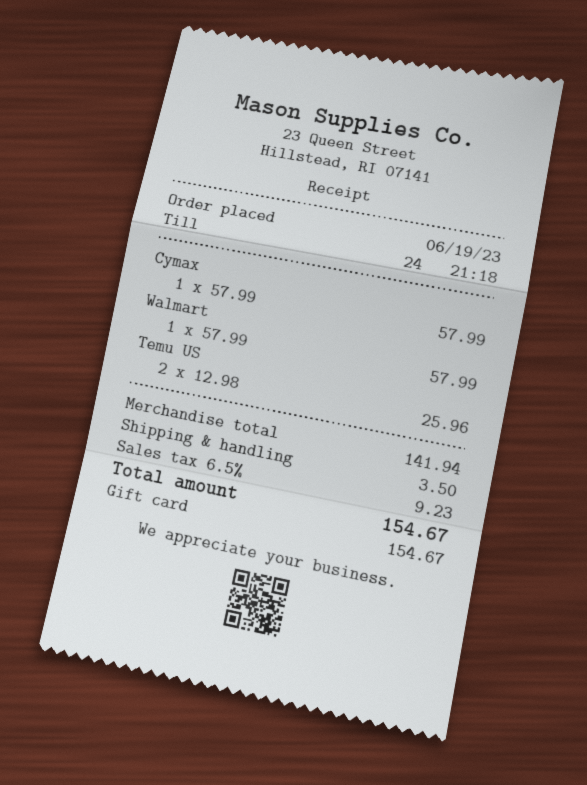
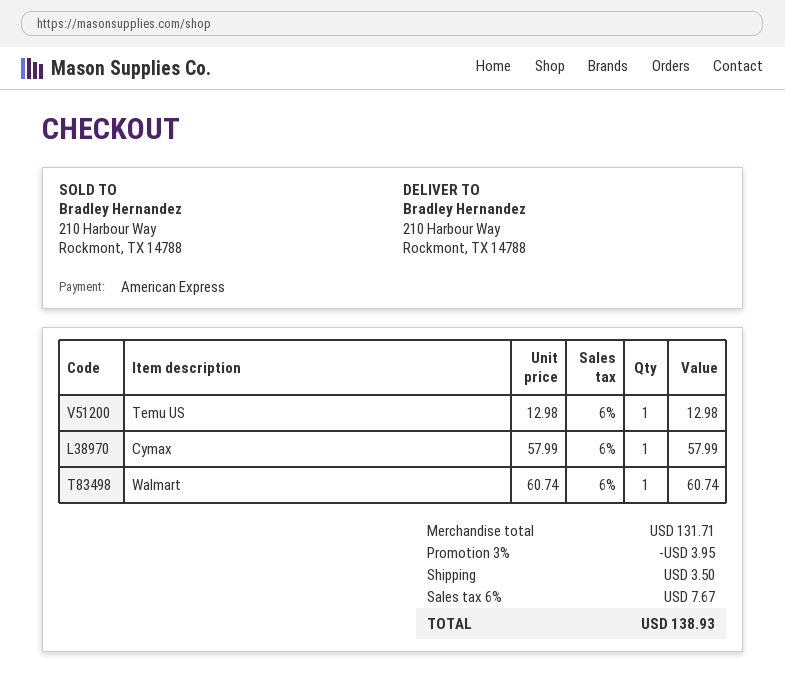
payment method: gift card -> American Express
Walmart: 1 x 57.99 = 57.99 -> 1 x 60.74 = 60.74
Temu US: 2 x 12.98 = 25.96 -> 1 x 12.98 = 12.98
subtotal: 141.94 -> 131.71
discount: none -> 3% = 3.95
tax: 6.5% = 9.23 -> 6% = 7.67
total: 154.67 -> 138.93

